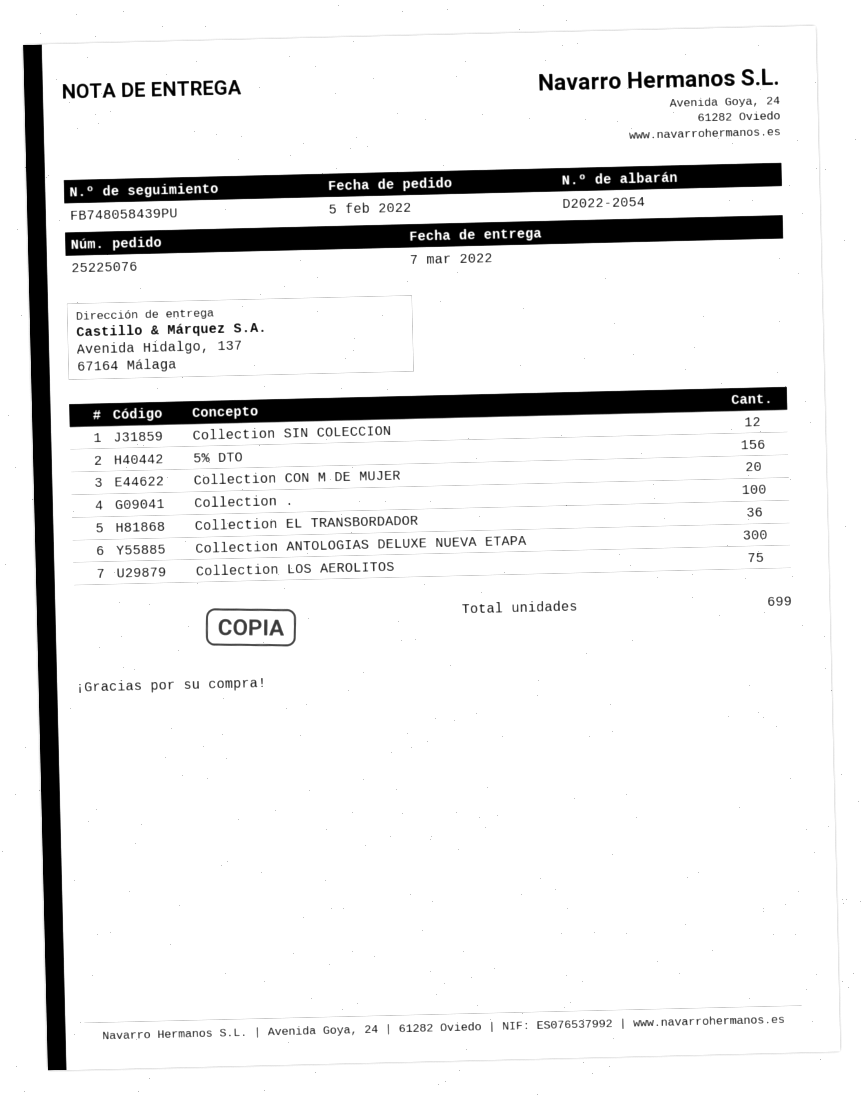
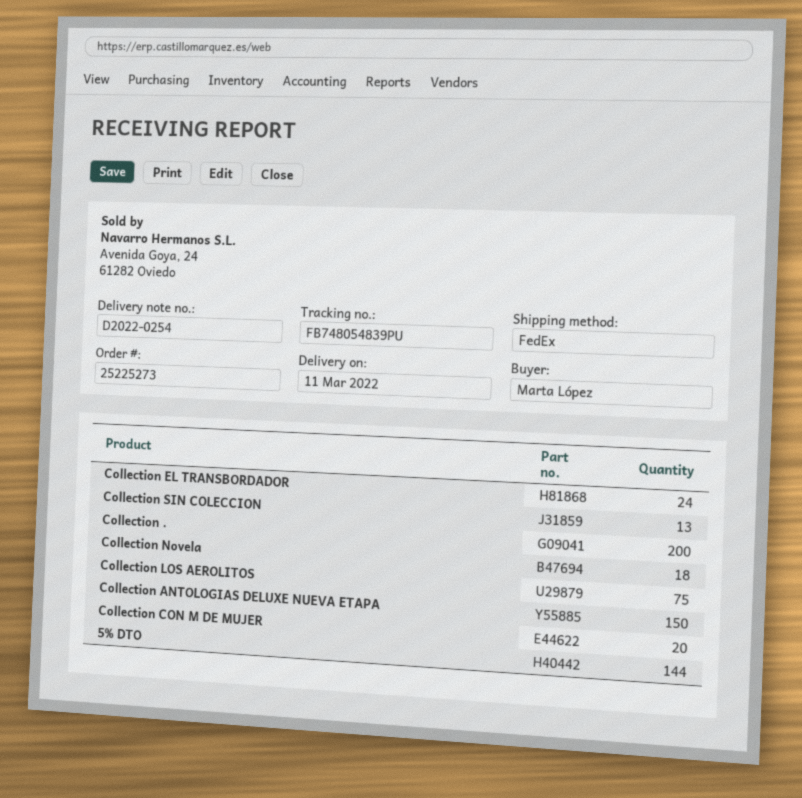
order number: 25225076 -> 25225273
delivery note number: D2022-2054 -> D2022-0254
delivery date: 2022-03-07 -> 2022-03-11
tracking number: FB748058439PU -> FB748054839PU
Collection SIN COLECCION: 12 -> 13
5% DTO: 156 -> 144
Collection .: 100 -> 200
Collection EL TRANSBORDADOR: 36 -> 24
Collection ANTOLOGIAS DELUXE NUEVA ETAPA: 300 -> 150
Collection Novela: none -> 18

